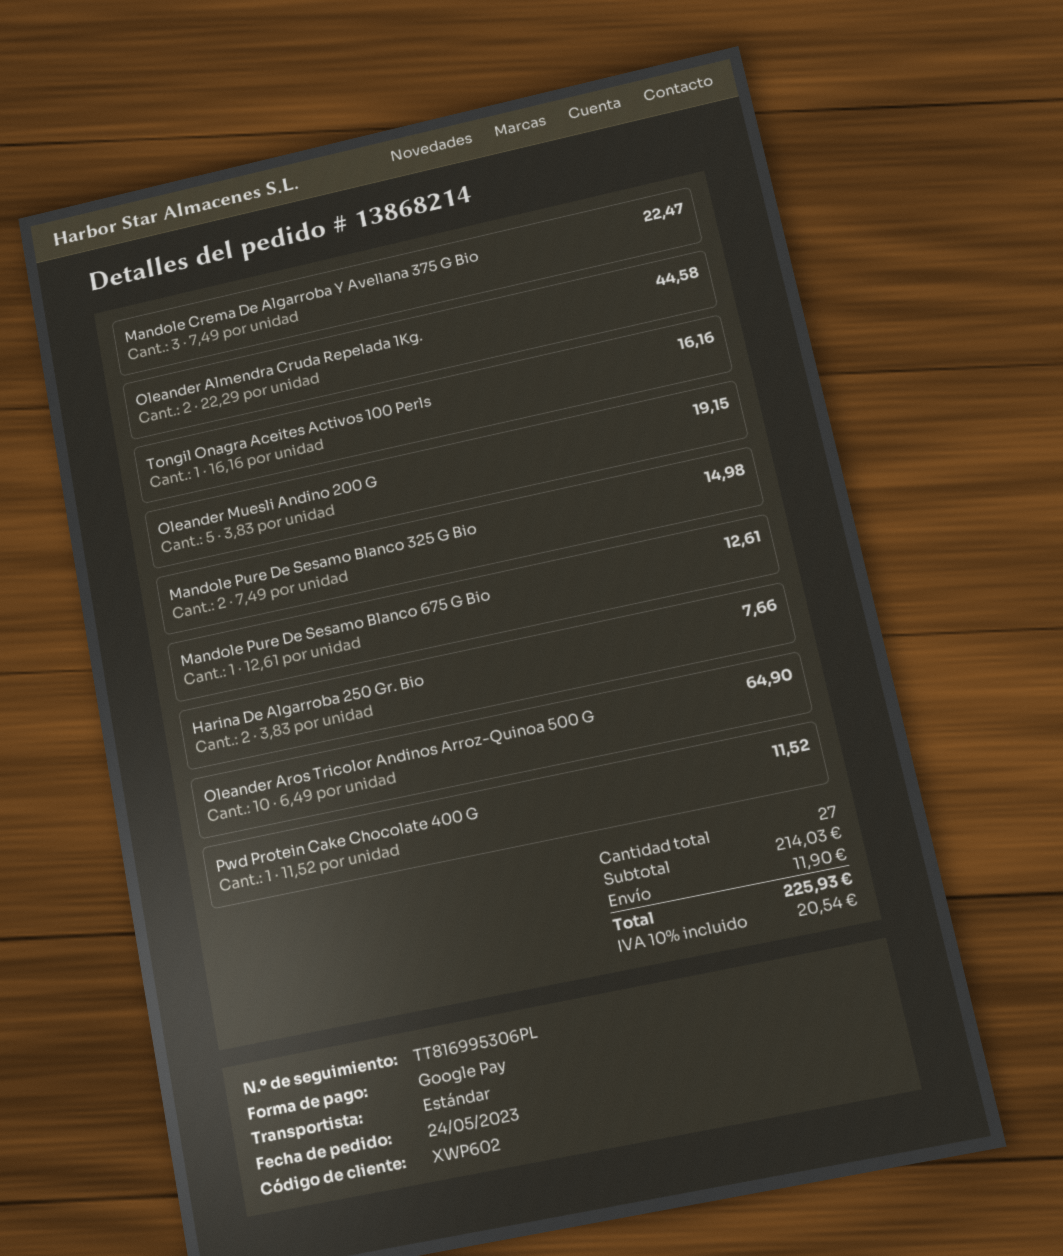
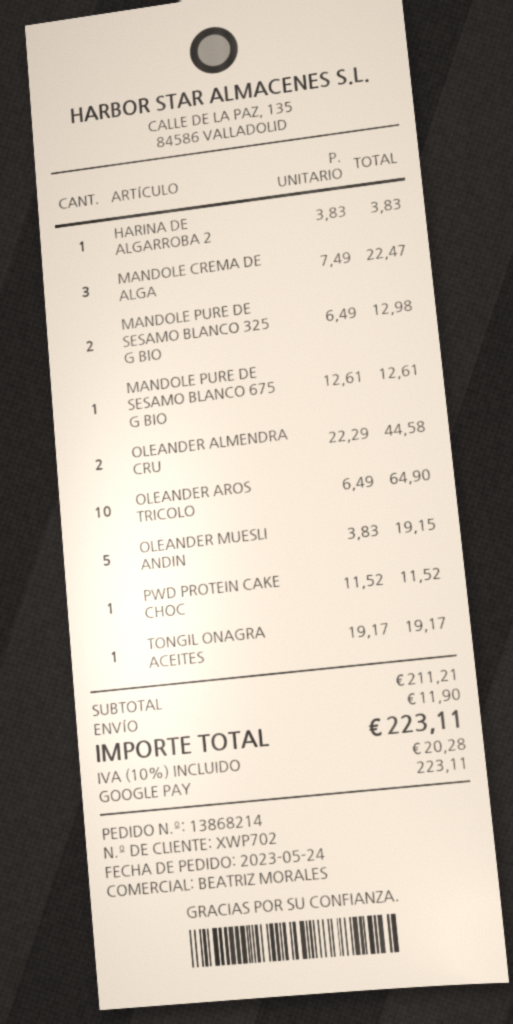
customer number: XWP602 -> XWP702
Tongil Onagra Aceites Activos 100 Perls: 1 x 16.16 = 16.16 -> 1 x 19.17 = 19.17
Mandole Pure De Sesamo Blanco 325 G Bio: 2 x 7.49 = 14.98 -> 2 x 6.49 = 12.98
Harina De Algarroba 250 Gr. Bio: 2 x 3.83 = 7.66 -> 1 x 3.83 = 3.83
subtotal: 214.03 -> 211.21
tax: 10% = 20.54 -> 10% = 20.28
total: 225.93 -> 223.11

